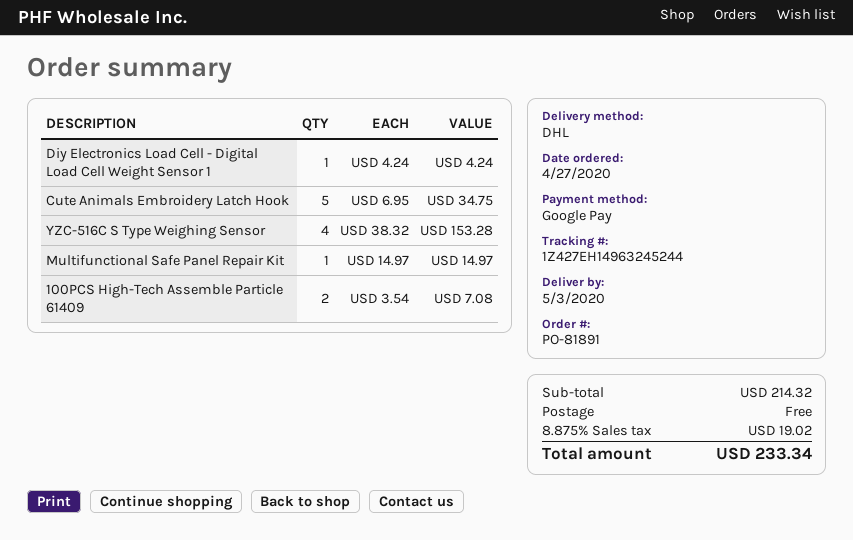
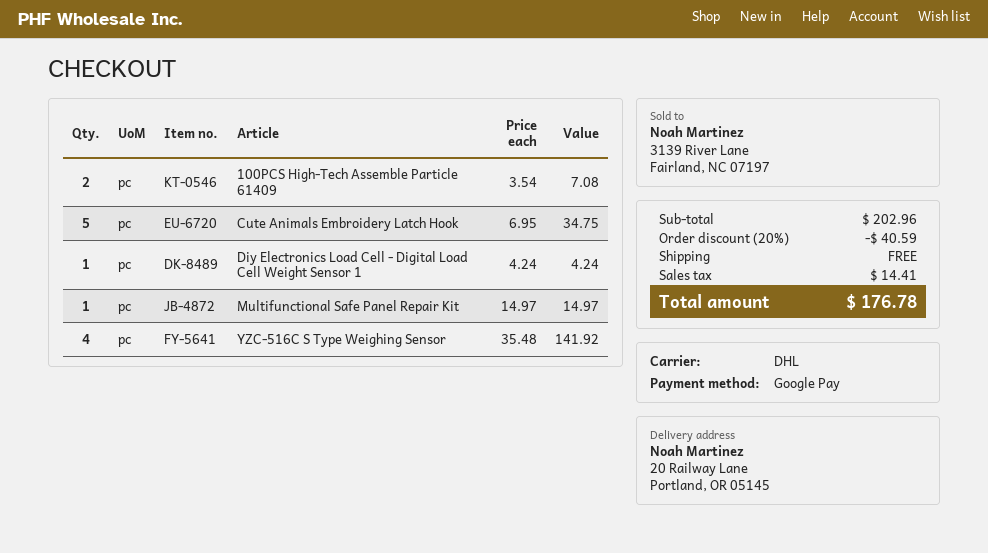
YZC-516C S Type Weighing Sensor: 4 x 38.32 = 153.28 -> 4 x 35.48 = 141.92
subtotal: 214.32 -> 202.96
discount: none -> 20% = 40.59
tax: 19.02 -> 14.41
total: 233.34 -> 176.78

